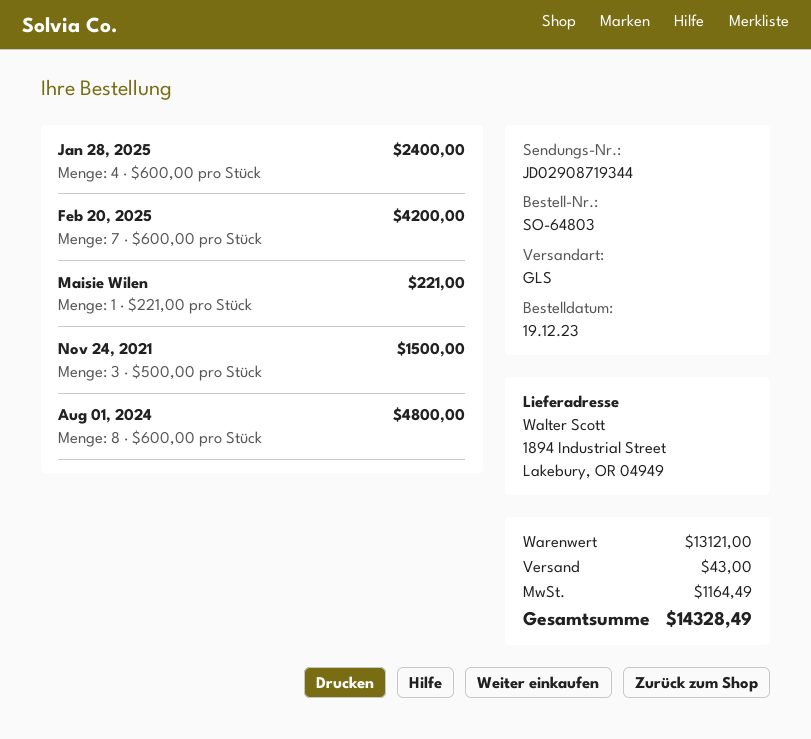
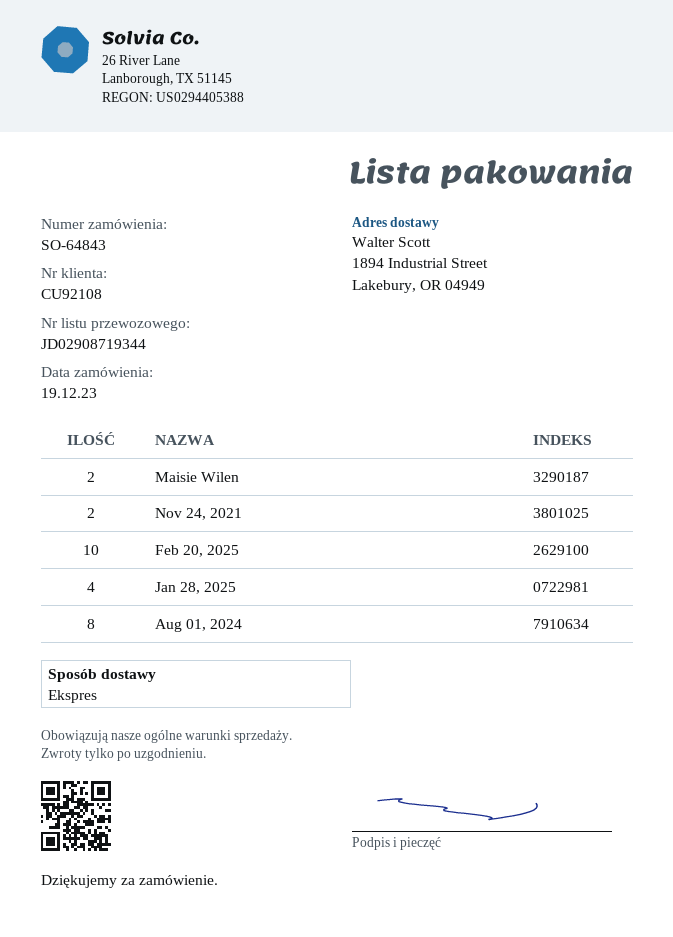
order number: SO-64803 -> SO-64843
shipping method: GLS -> express
Feb 20, 2025: 7 -> 10
Maisie Wilen: 1 -> 2
Nov 24, 2021: 3 -> 2

